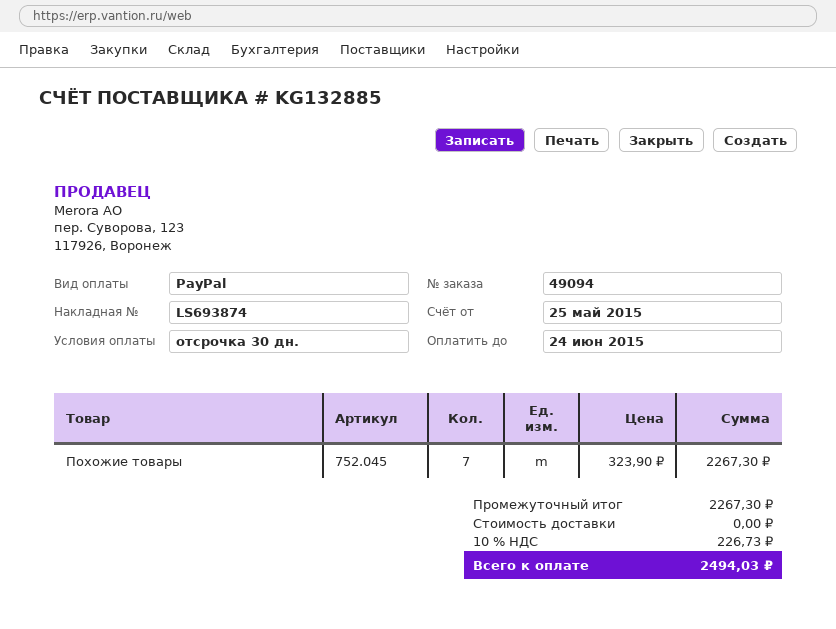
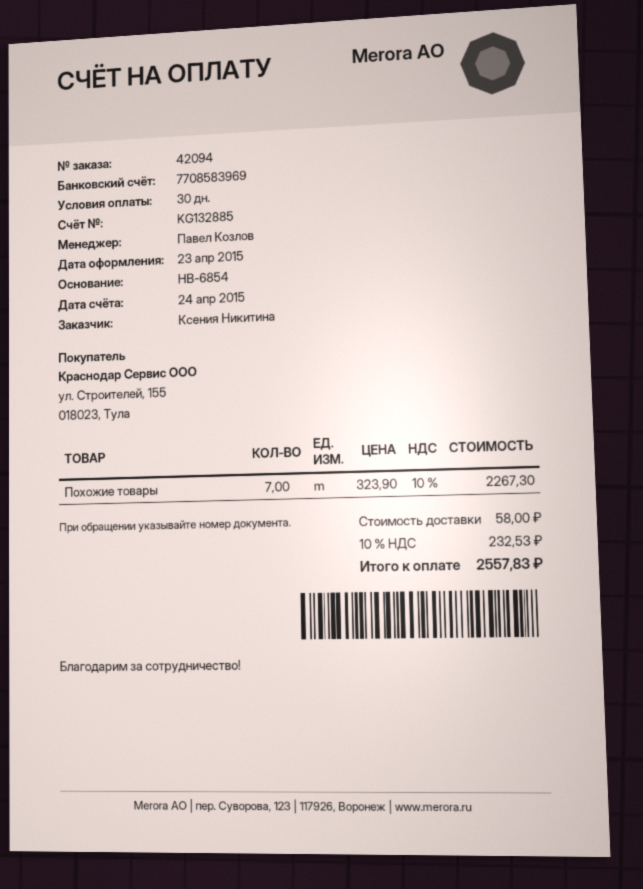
order number: 49094 -> 42094
invoice date: 2015-05-25 -> 2015-04-24
shipping: 0.00 -> 58.00
tax: 10% = 226.73 -> 10% = 232.53
total: 2494.03 -> 2557.83

